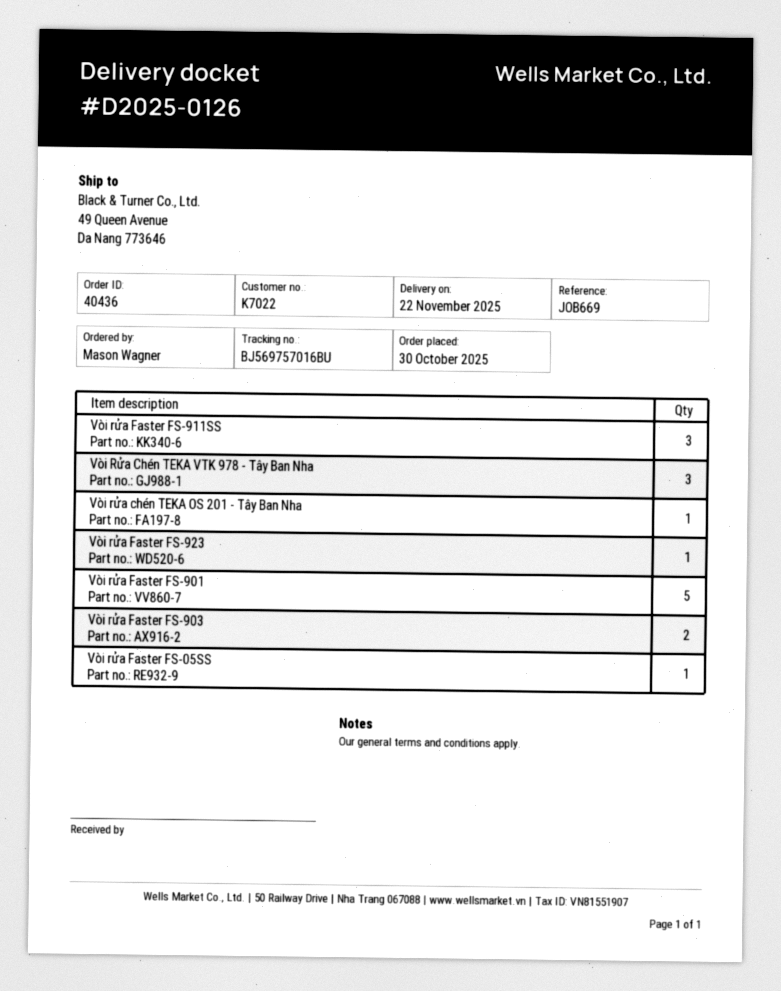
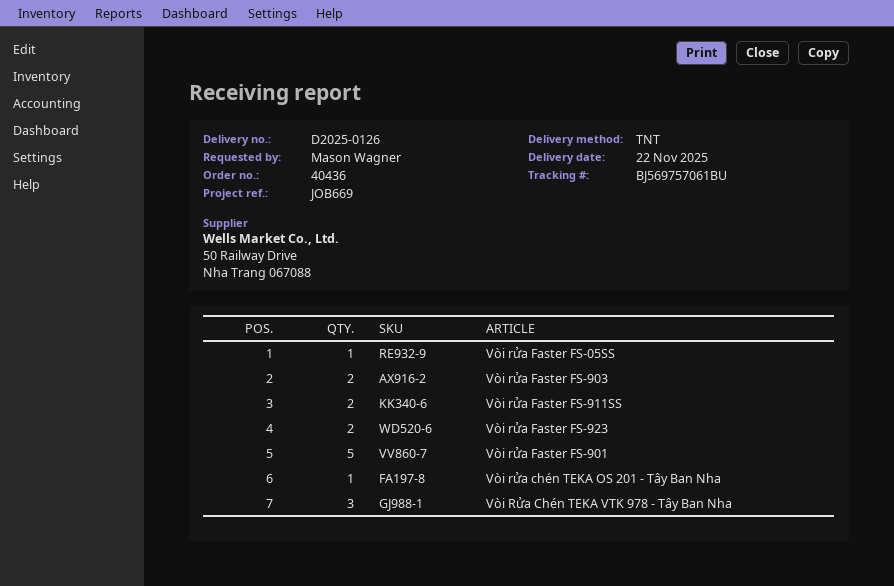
tracking number: BJ569757016BU -> BJ569757061BU
Vòi rửa Faster FS-911SS: 3 -> 2
Vòi rửa Faster FS-923: 1 -> 2

